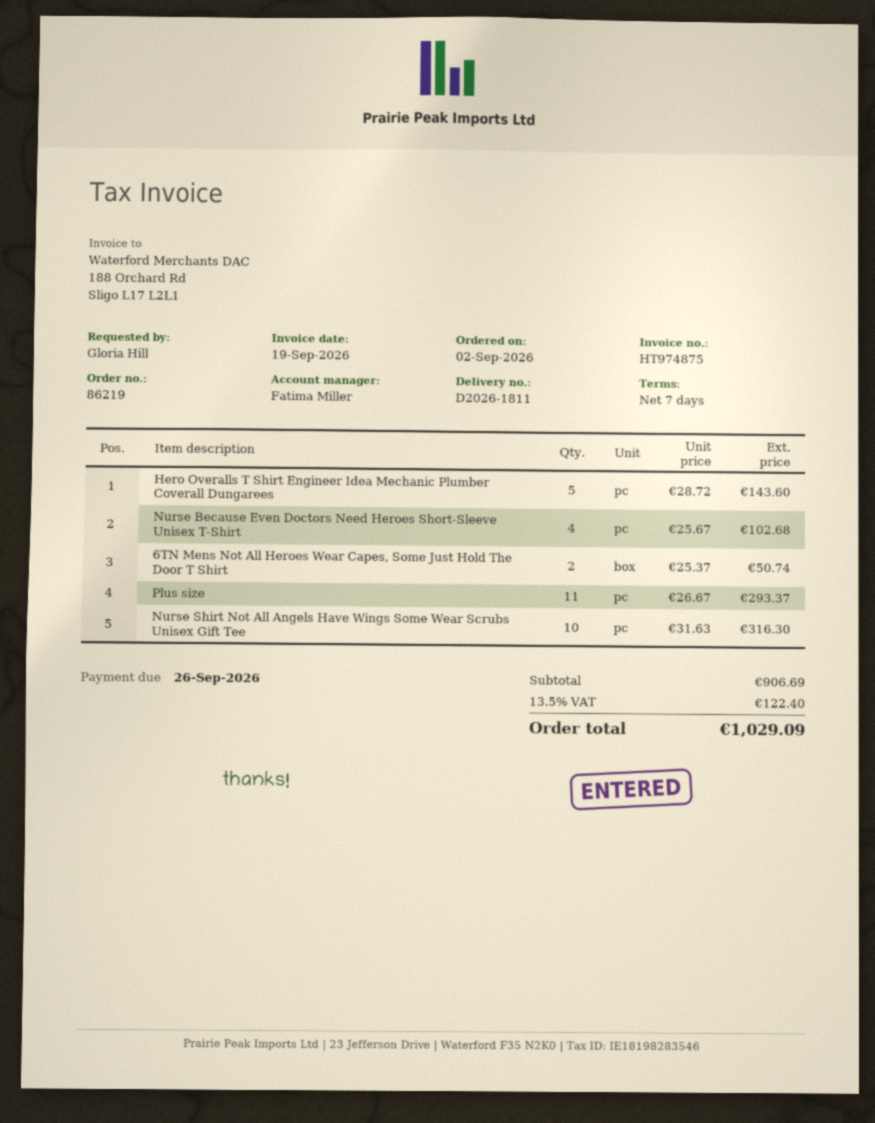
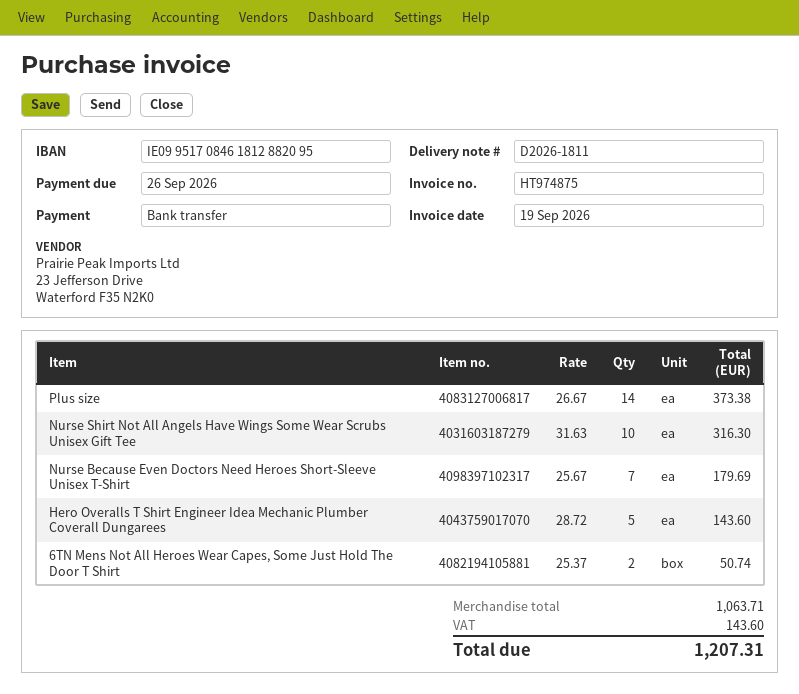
Nurse Because Even Doctors Need Heroes Short-Sleeve Unisex T-Shirt: 4 x 25.67 = 102.68 -> 7 x 25.67 = 179.69
Plus size: 11 x 26.67 = 293.37 -> 14 x 26.67 = 373.38
subtotal: 906.69 -> 1063.71
tax: 122.40 -> 143.60
total: 1029.09 -> 1207.31

